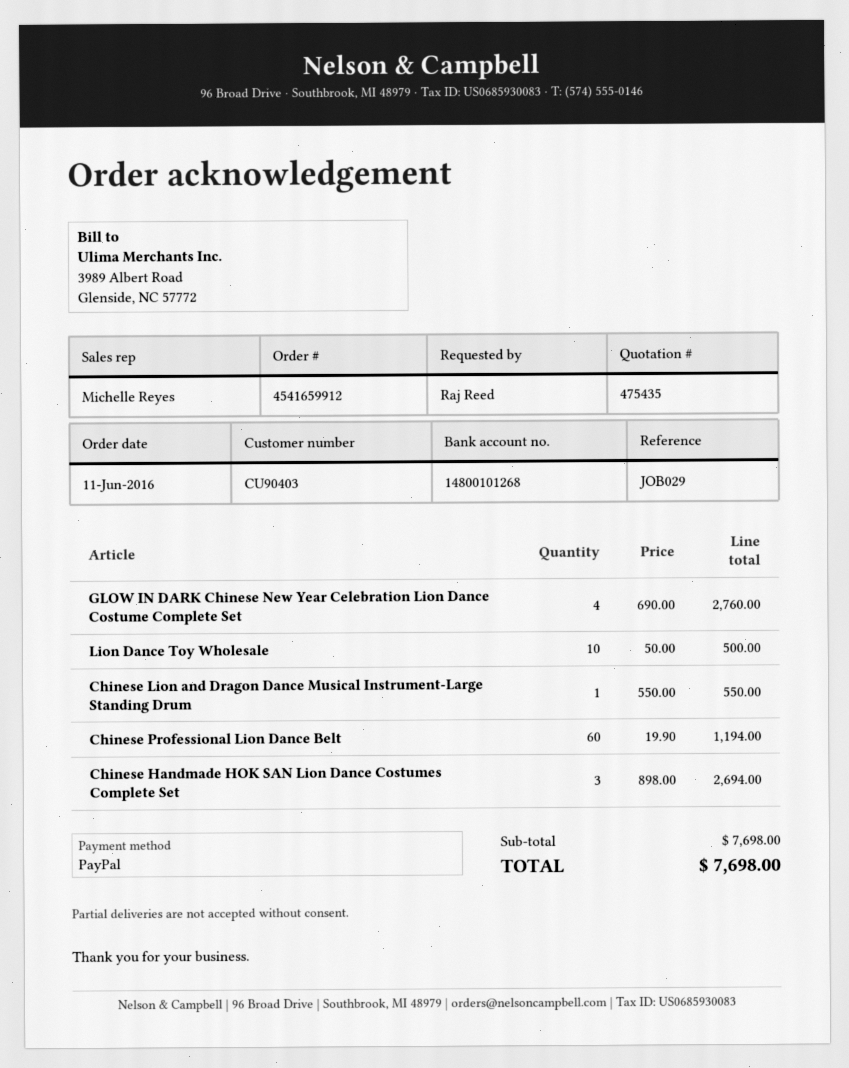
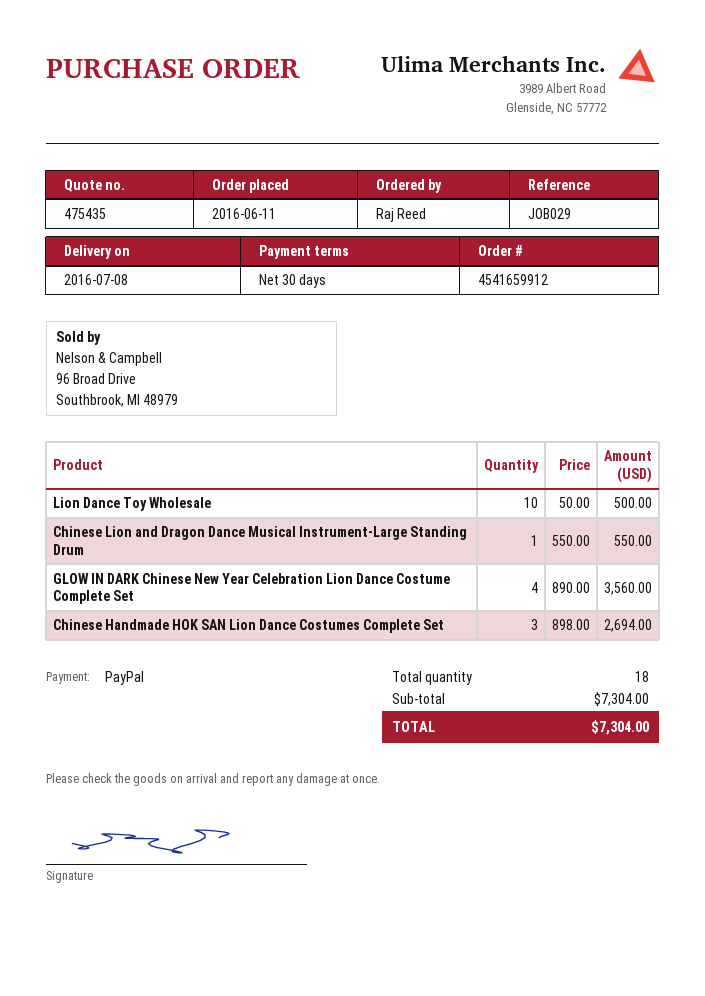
GLOW IN DARK Chinese New Year Celebration Lion Dance Costume Complete Set: 4 x 690.00 = 2760.00 -> 4 x 890.00 = 3560.00
Chinese Professional Lion Dance Belt: 60 x 19.90 = 1194.00 -> none
subtotal: 7698.00 -> 7304.00
total: 7698.00 -> 7304.00

